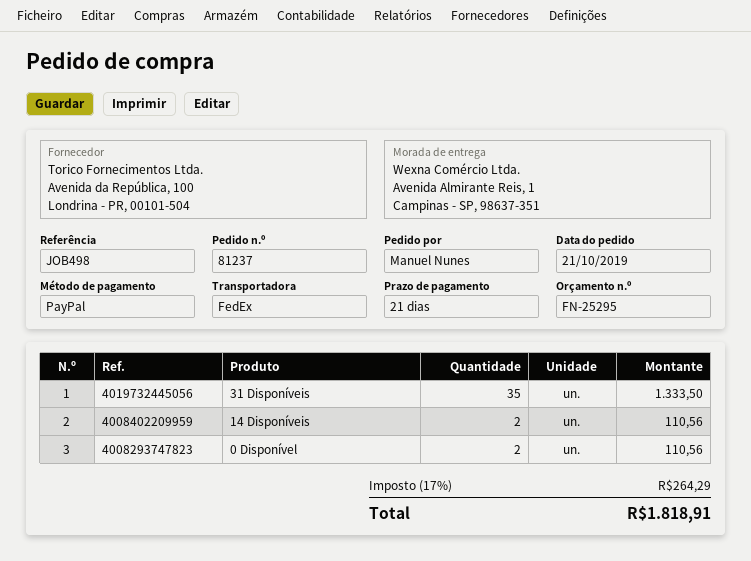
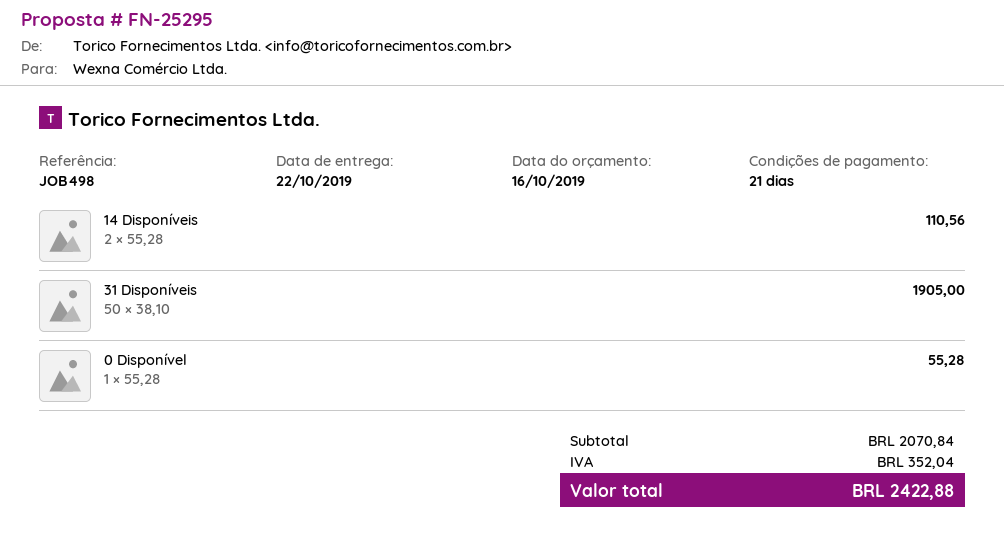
31 Disponíveis: 35 for 1333.50 -> 50 for 1905.00
0 Disponível: 2 for 110.56 -> 1 for 55.28
tax: 264.29 -> 352.04
total: 1818.91 -> 2422.88

